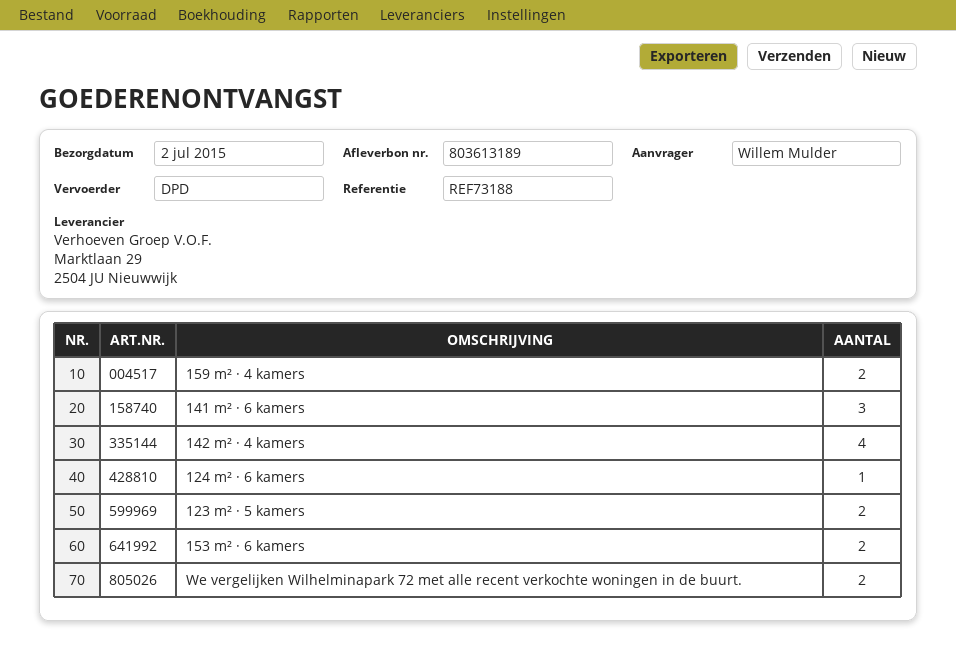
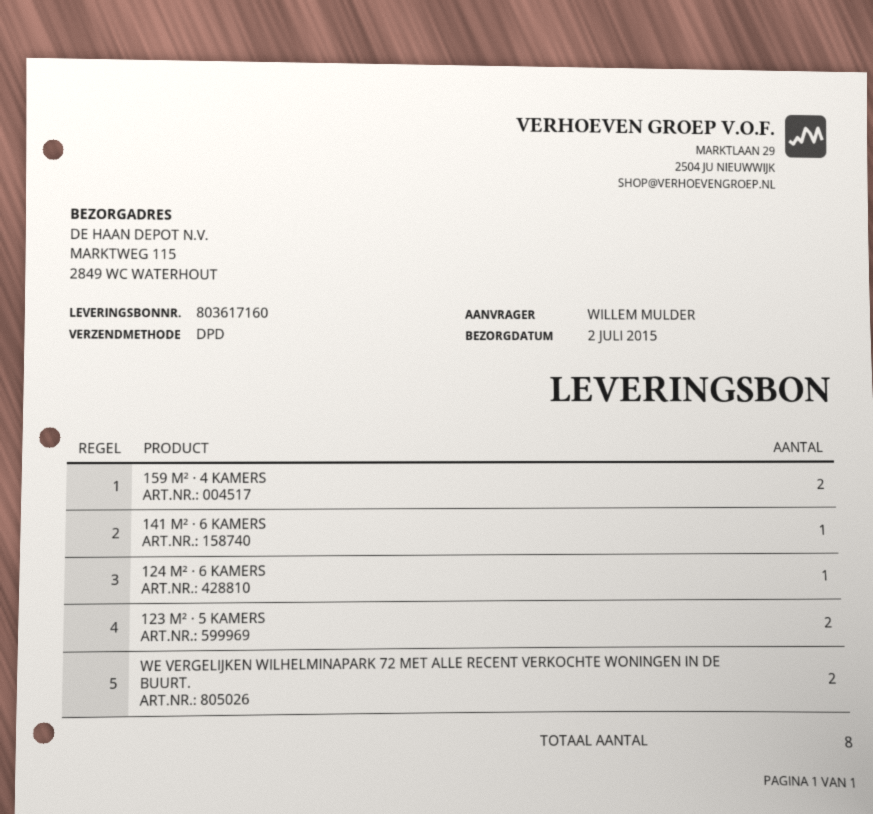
delivery note number: 803613189 -> 803617160
141 m² · 6 kamers: 3 -> 1
142 m² · 4 kamers: 4 -> none
153 m² · 6 kamers: 2 -> none

